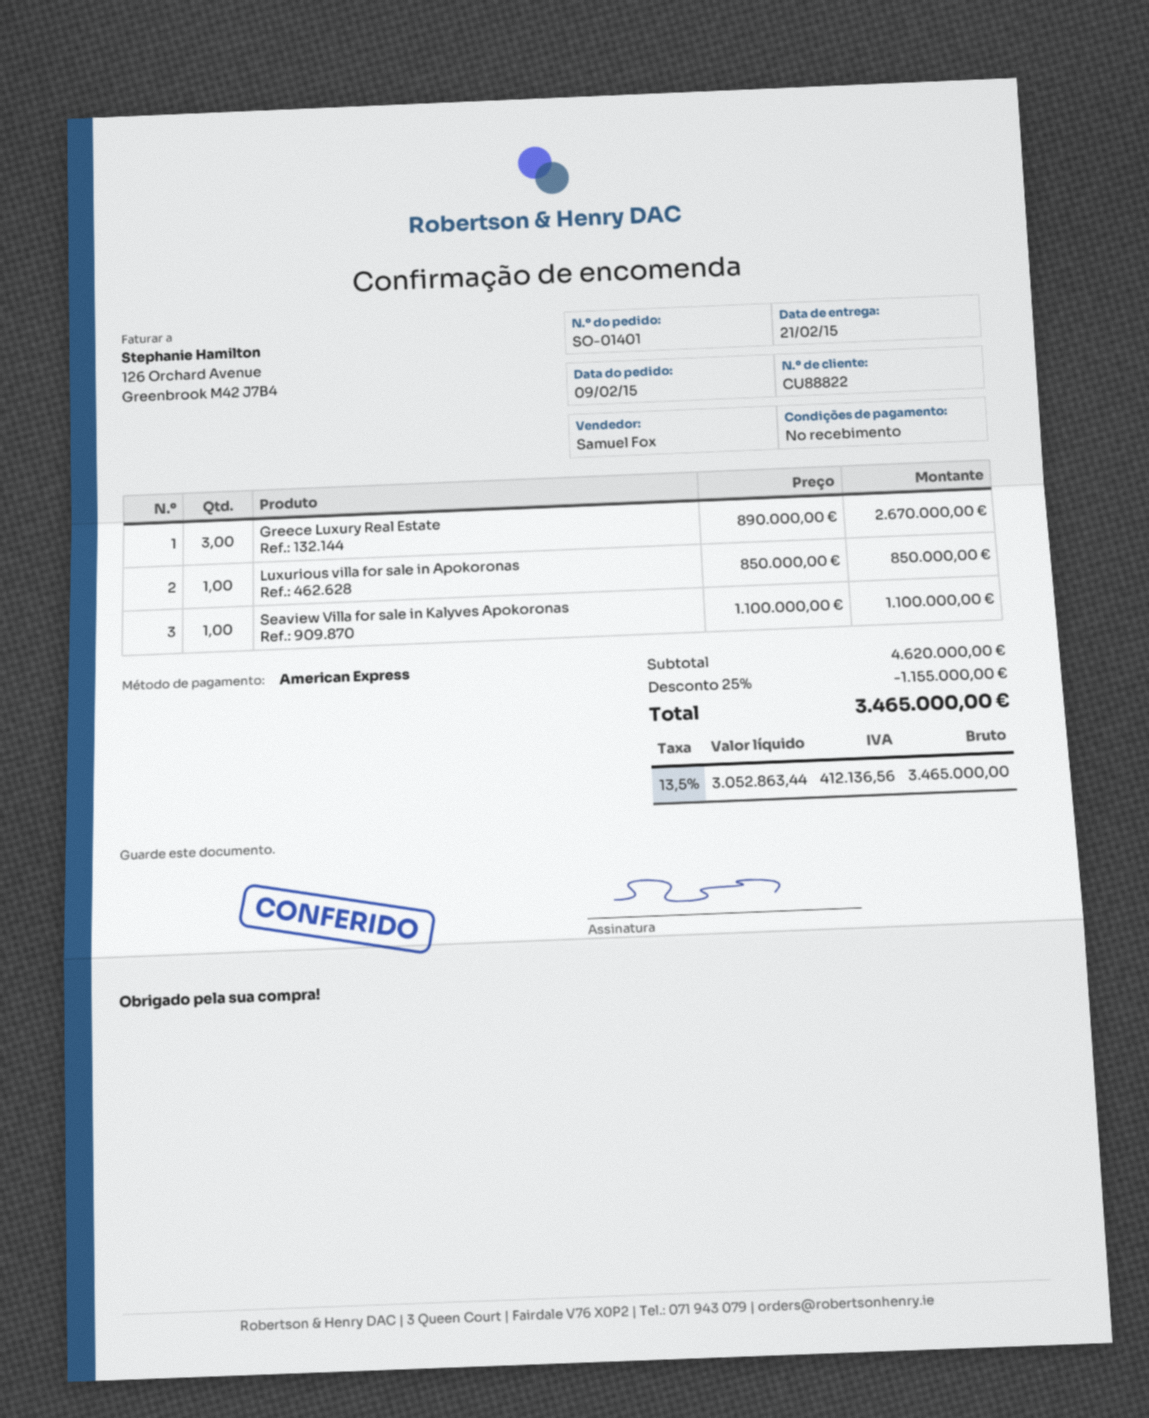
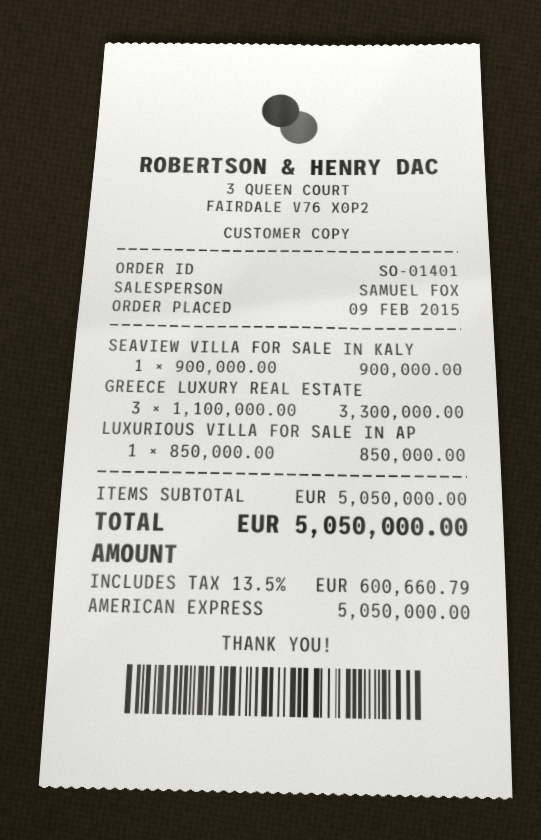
Greece Luxury Real Estate: 3 x 890000.00 = 2670000.00 -> 3 x 1100000.00 = 3300000.00
Seaview Villa for sale in Kalyves Apokoronas: 1 x 1100000.00 = 1100000.00 -> 1 x 900000.00 = 900000.00
subtotal: 4620000.00 -> 5050000.00
discount: 25% = 1155000.00 -> none
tax: 13.5% = 412136.56 -> 13.5% = 600660.79
total: 3465000.00 -> 5050000.00

